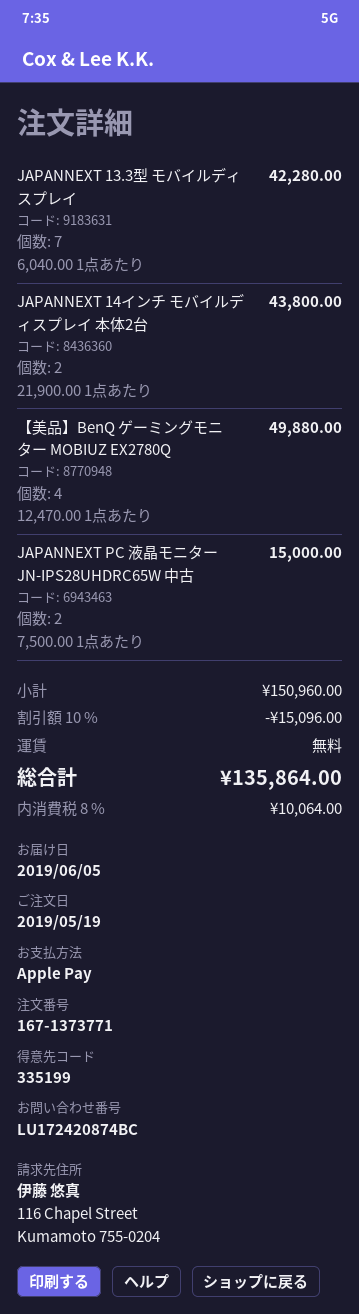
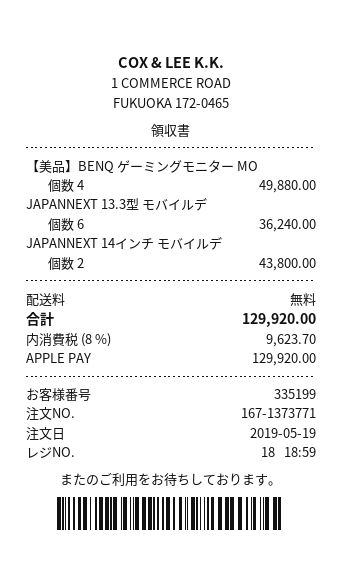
JAPANNEXT 13.3型 モバイルディスプレイ: 7 for 42280.00 -> 6 for 36240.00
JAPANNEXT PC 液晶モニター JN-IPS28UHDRC65W 中古: 2 for 15000.00 -> none
discount: 10% = 15096.00 -> none
tax: 8% = 10064.00 -> 8% = 9623.70
total: 135864.00 -> 129920.00

